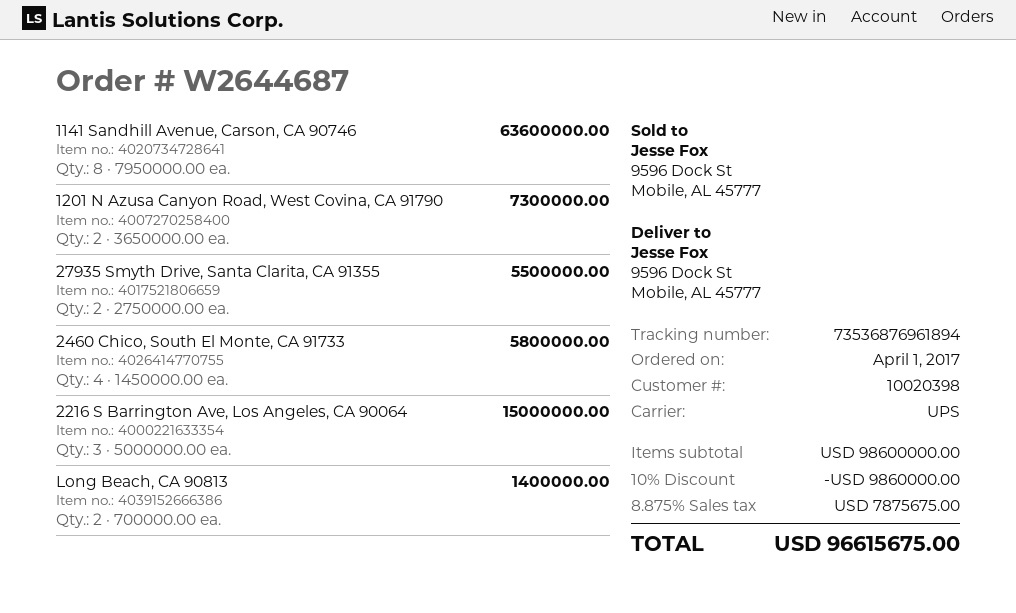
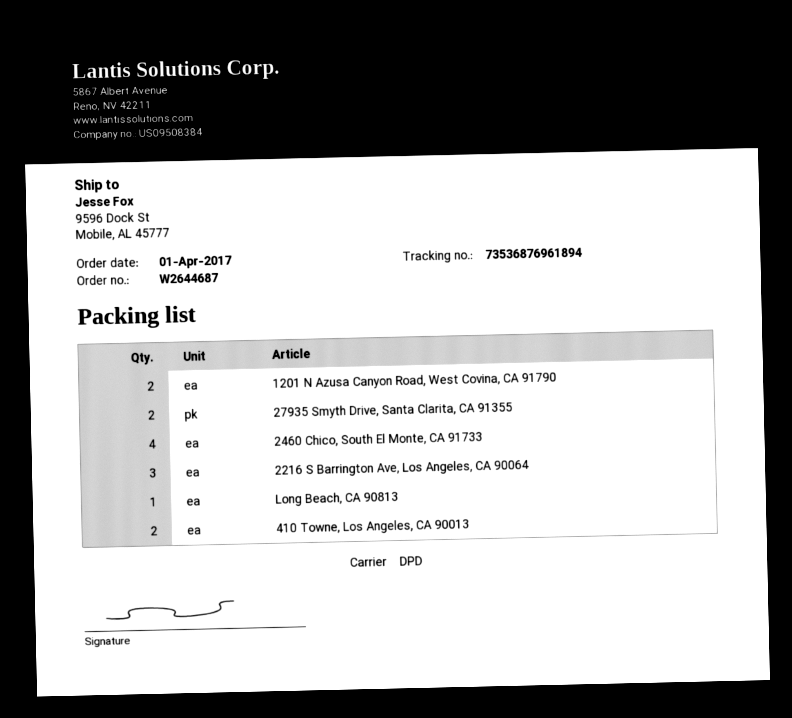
shipping method: UPS -> DPD
1141 Sandhill Avenue, Carson, CA 90746: 8 -> none
Long Beach, CA 90813: 2 -> 1
410 Towne, Los Angeles, CA 90013: none -> 2

